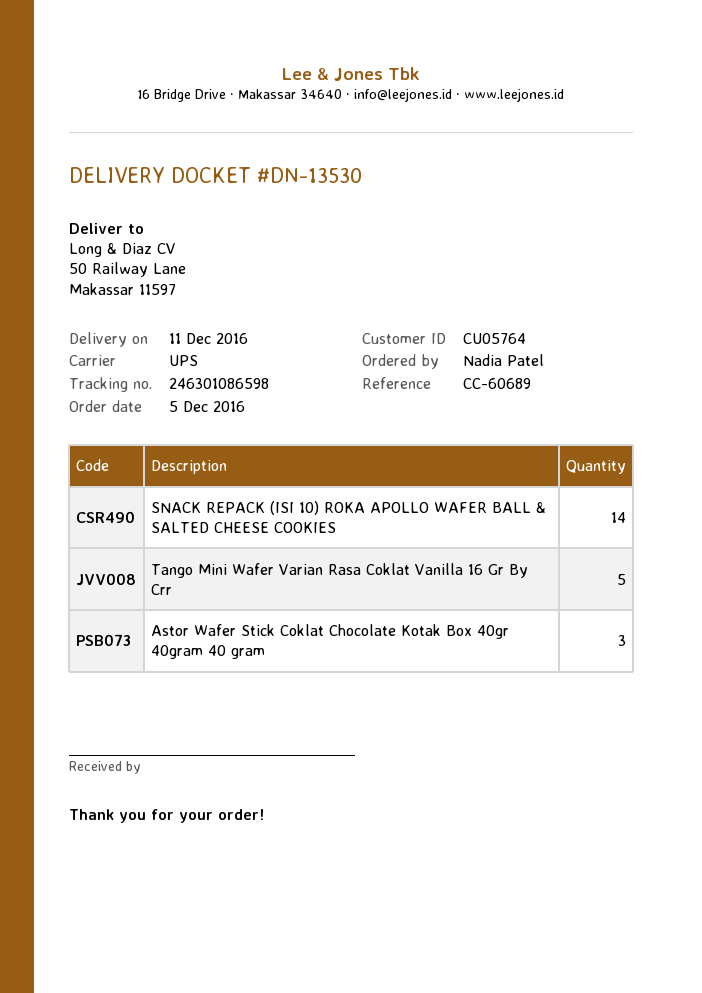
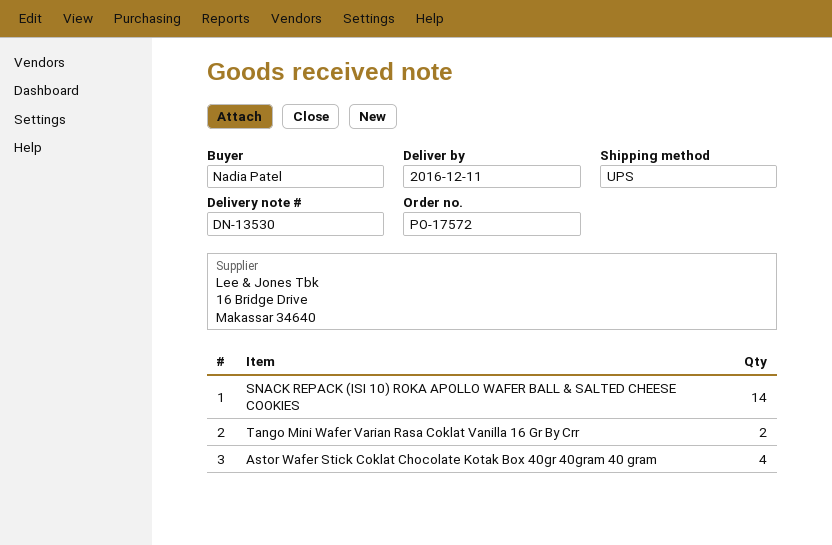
Tango Mini Wafer Varian Rasa Coklat Vanilla 16 Gr By Crr: 5 -> 2
Astor Wafer Stick Coklat Chocolate Kotak Box 40gr 40gram 40 gram: 3 -> 4

